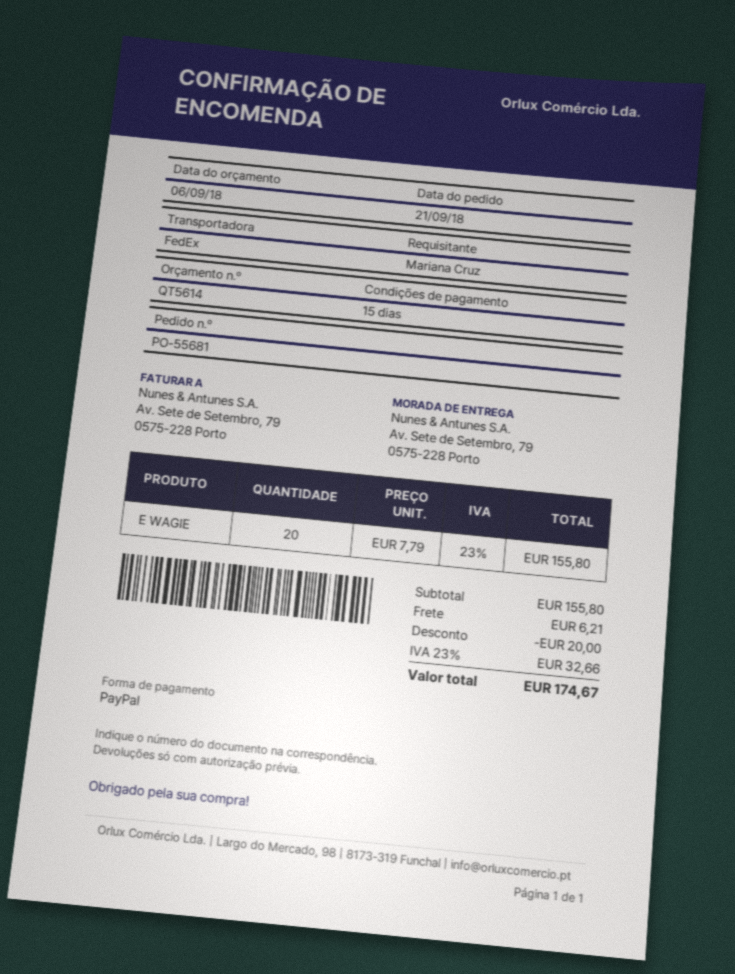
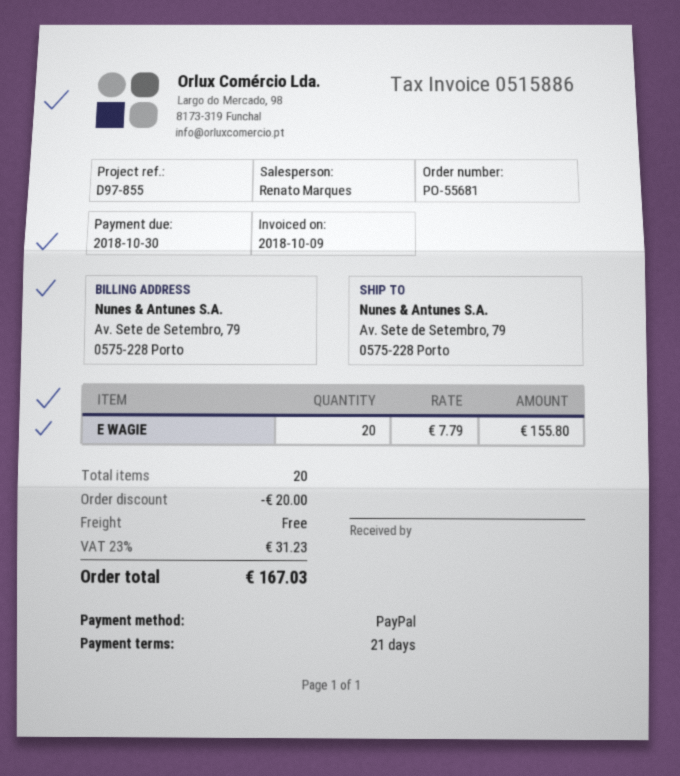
payment terms: 15 days -> 21 days
shipping: 6.21 -> 0.00
tax: 23% = 32.66 -> 23% = 31.23
total: 174.67 -> 167.03

